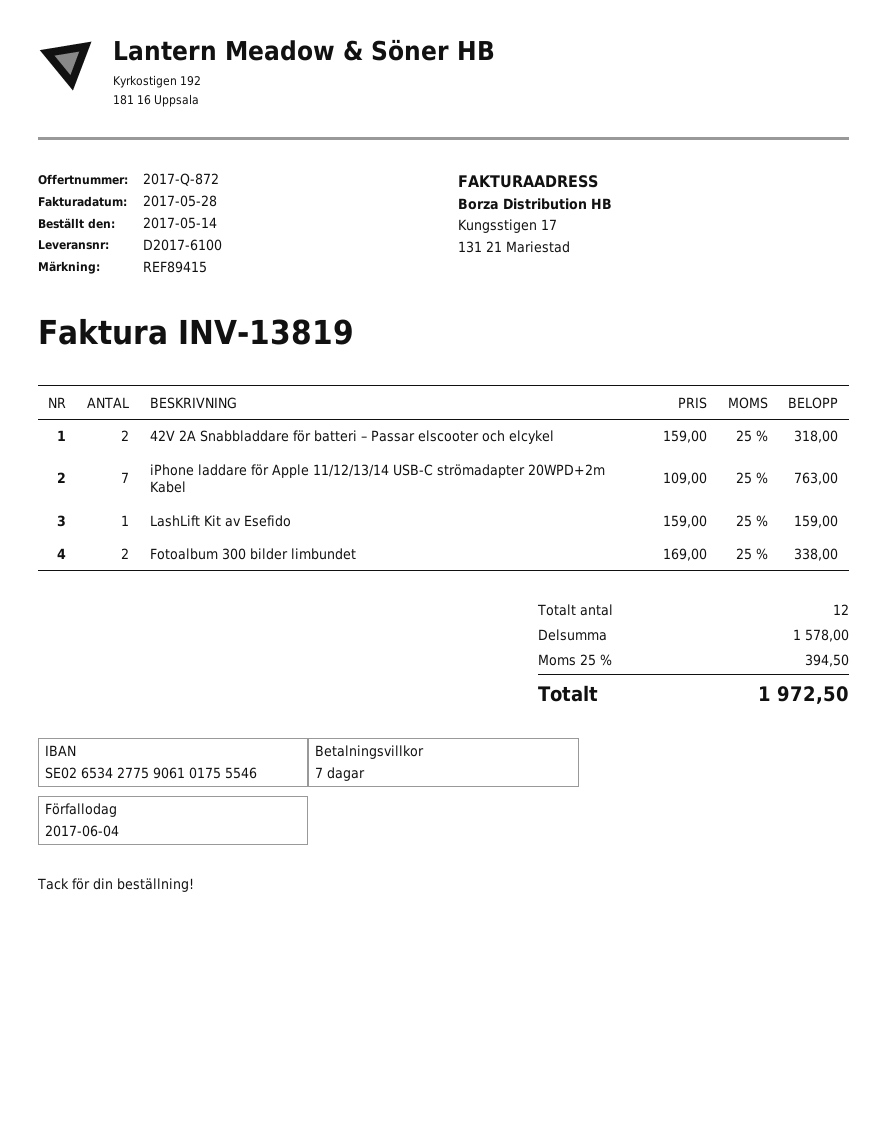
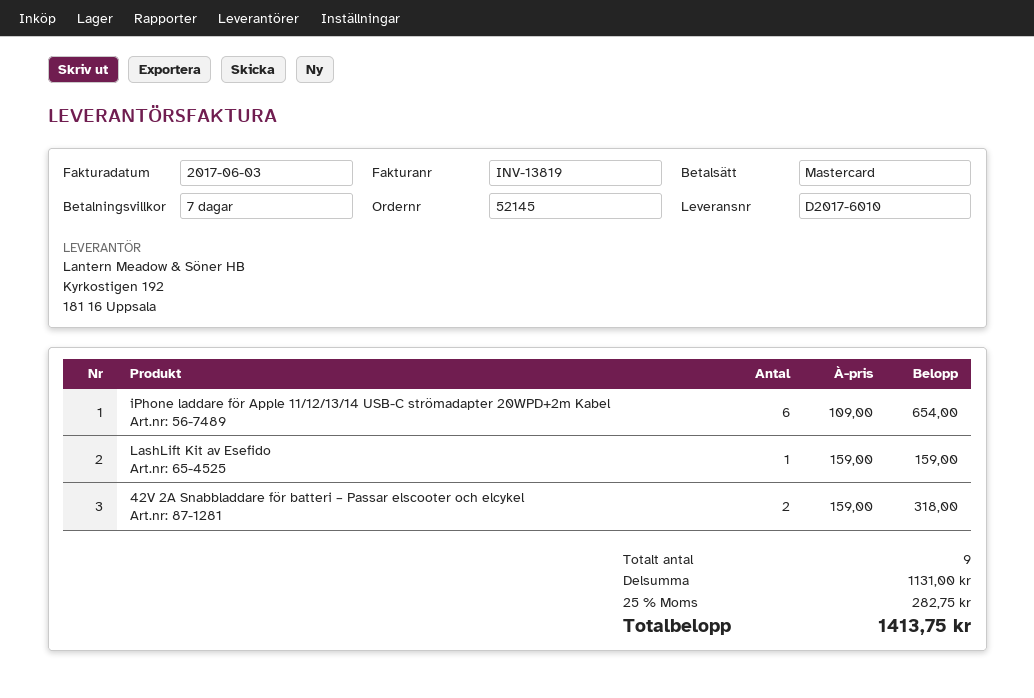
delivery note number: D2017-6100 -> D2017-6010
invoice date: 2017-05-28 -> 2017-06-03
iPhone laddare för Apple 11/12/13/14 USB-C strömadapter 20WPD+2m Kabel: 7 x 109.00 = 763.00 -> 6 x 109.00 = 654.00
Fotoalbum 300 bilder limbundet: 2 x 169.00 = 338.00 -> none
total quantity: 12 -> 9
subtotal: 1578.00 -> 1131.00
tax: 25% = 394.50 -> 25% = 282.75
total: 1972.50 -> 1413.75

